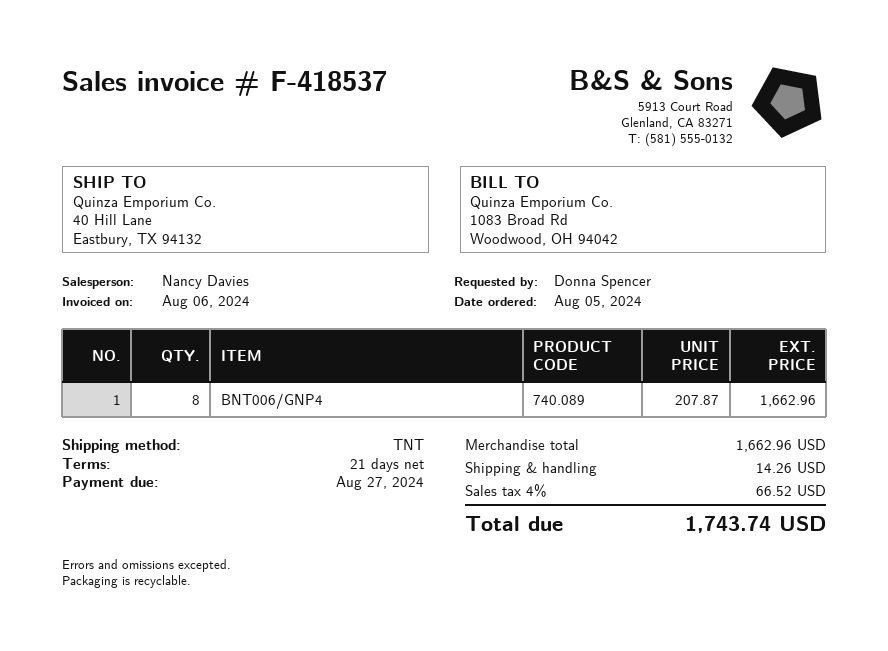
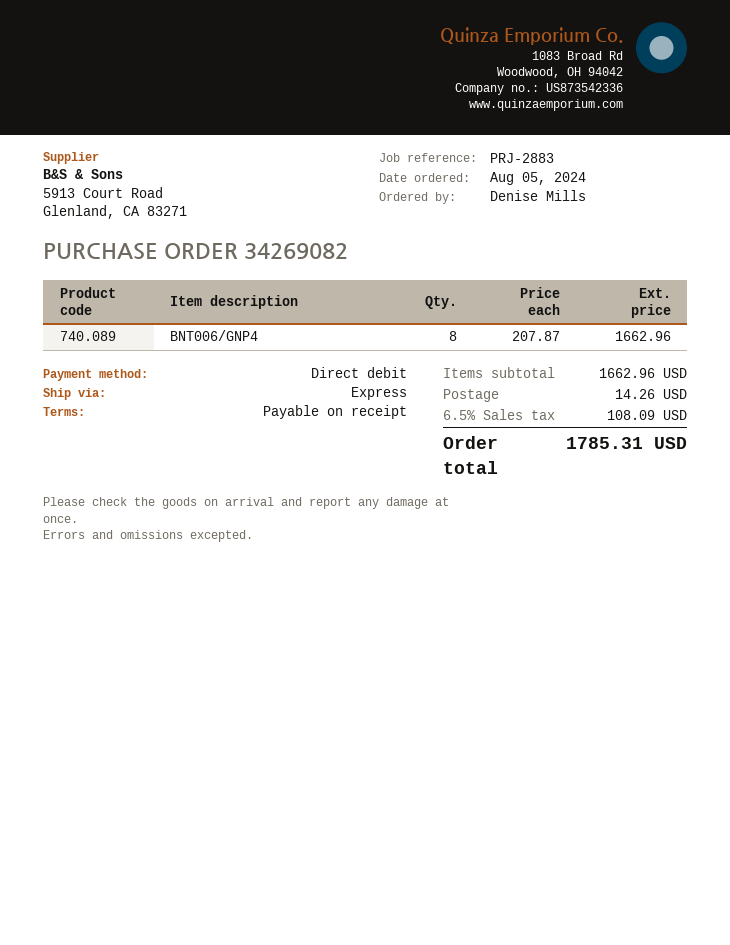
payment terms: 21 days -> on receipt
ordered by: Donna Spencer -> Denise Mills
shipping method: TNT -> express
tax: 4% = 66.52 -> 6.5% = 108.09
total: 1743.74 -> 1785.31

